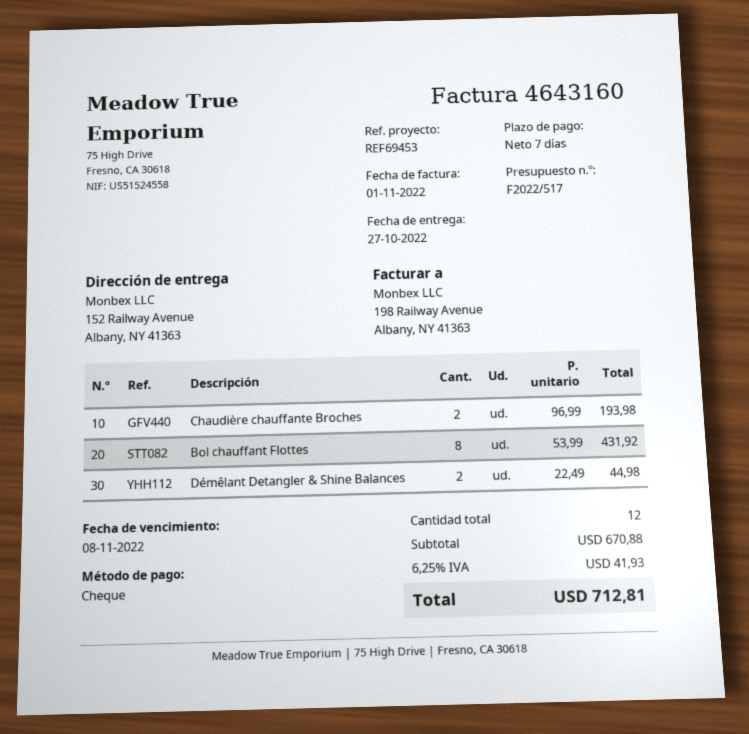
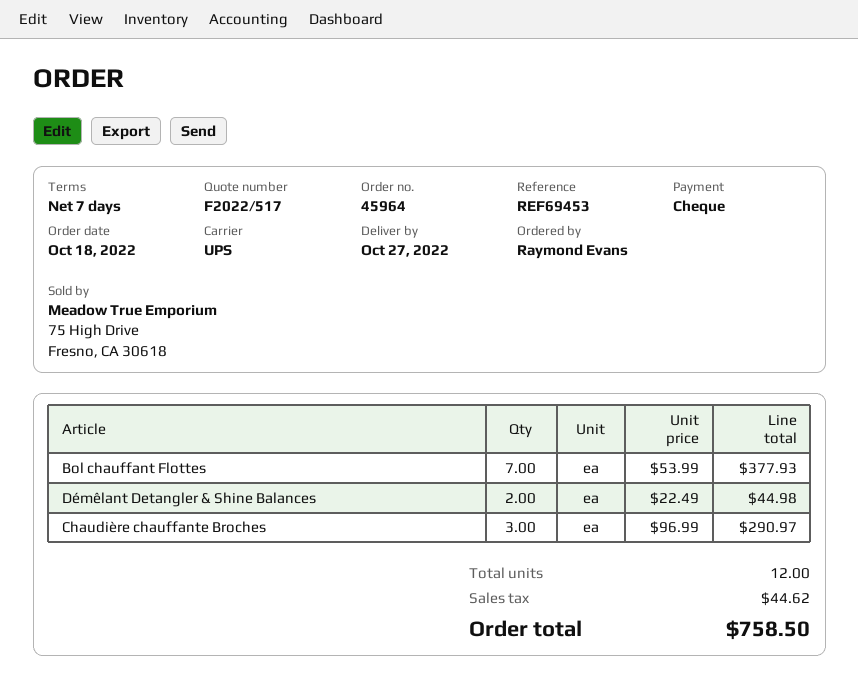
Chaudière chauffante Broches: 2 x 96.99 = 193.98 -> 3 x 96.99 = 290.97
Bol chauffant Flottes: 8 x 53.99 = 431.92 -> 7 x 53.99 = 377.93
tax: 41.93 -> 44.62
total: 712.81 -> 758.50

